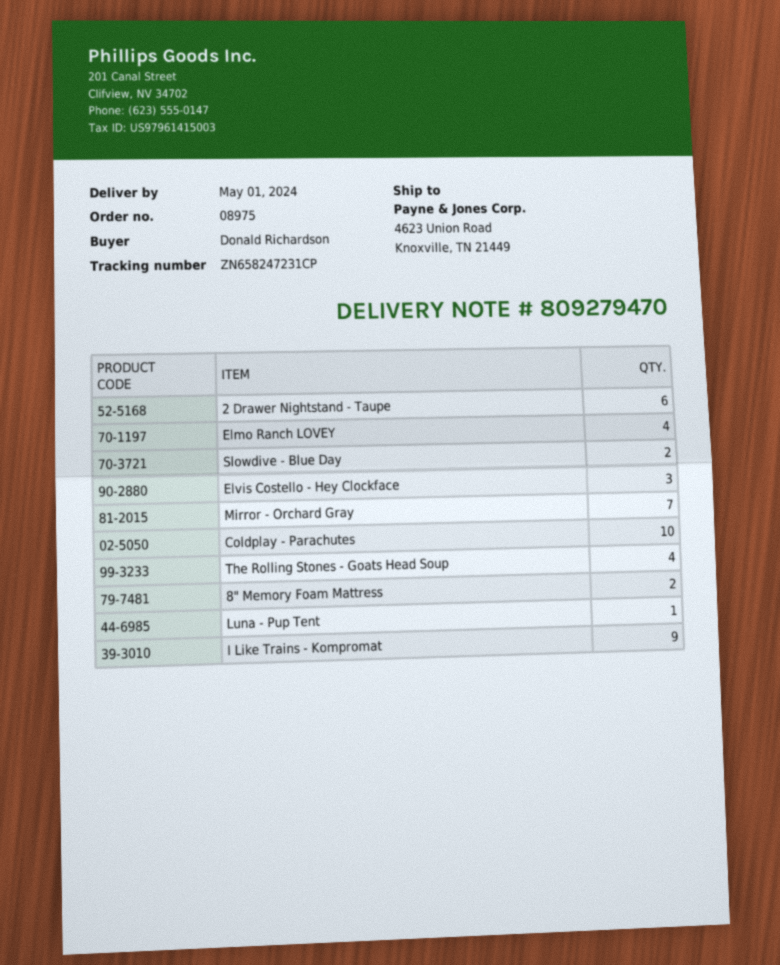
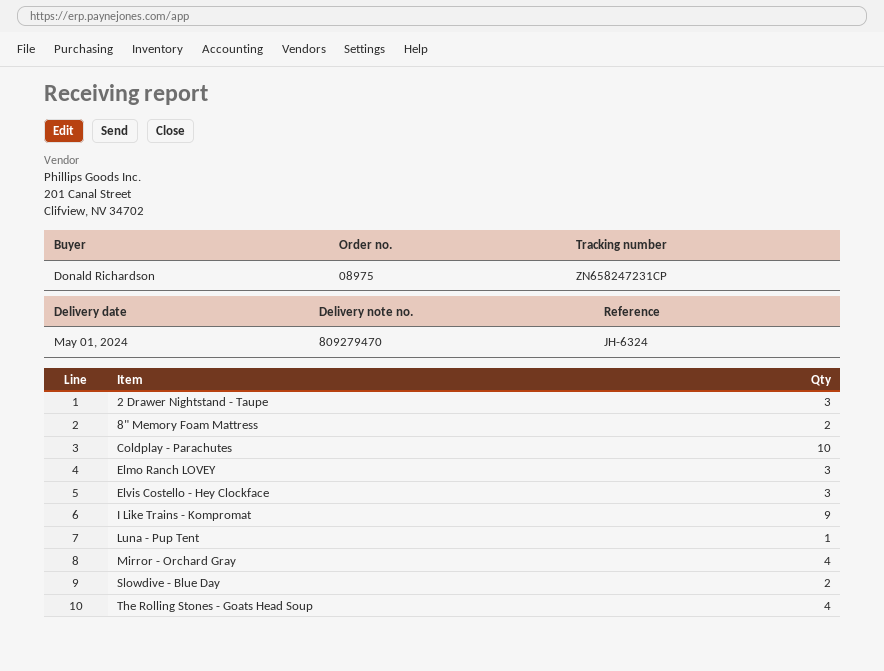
2 Drawer Nightstand - Taupe: 6 -> 3
Elmo Ranch LOVEY: 4 -> 3
Mirror - Orchard Gray: 7 -> 4

